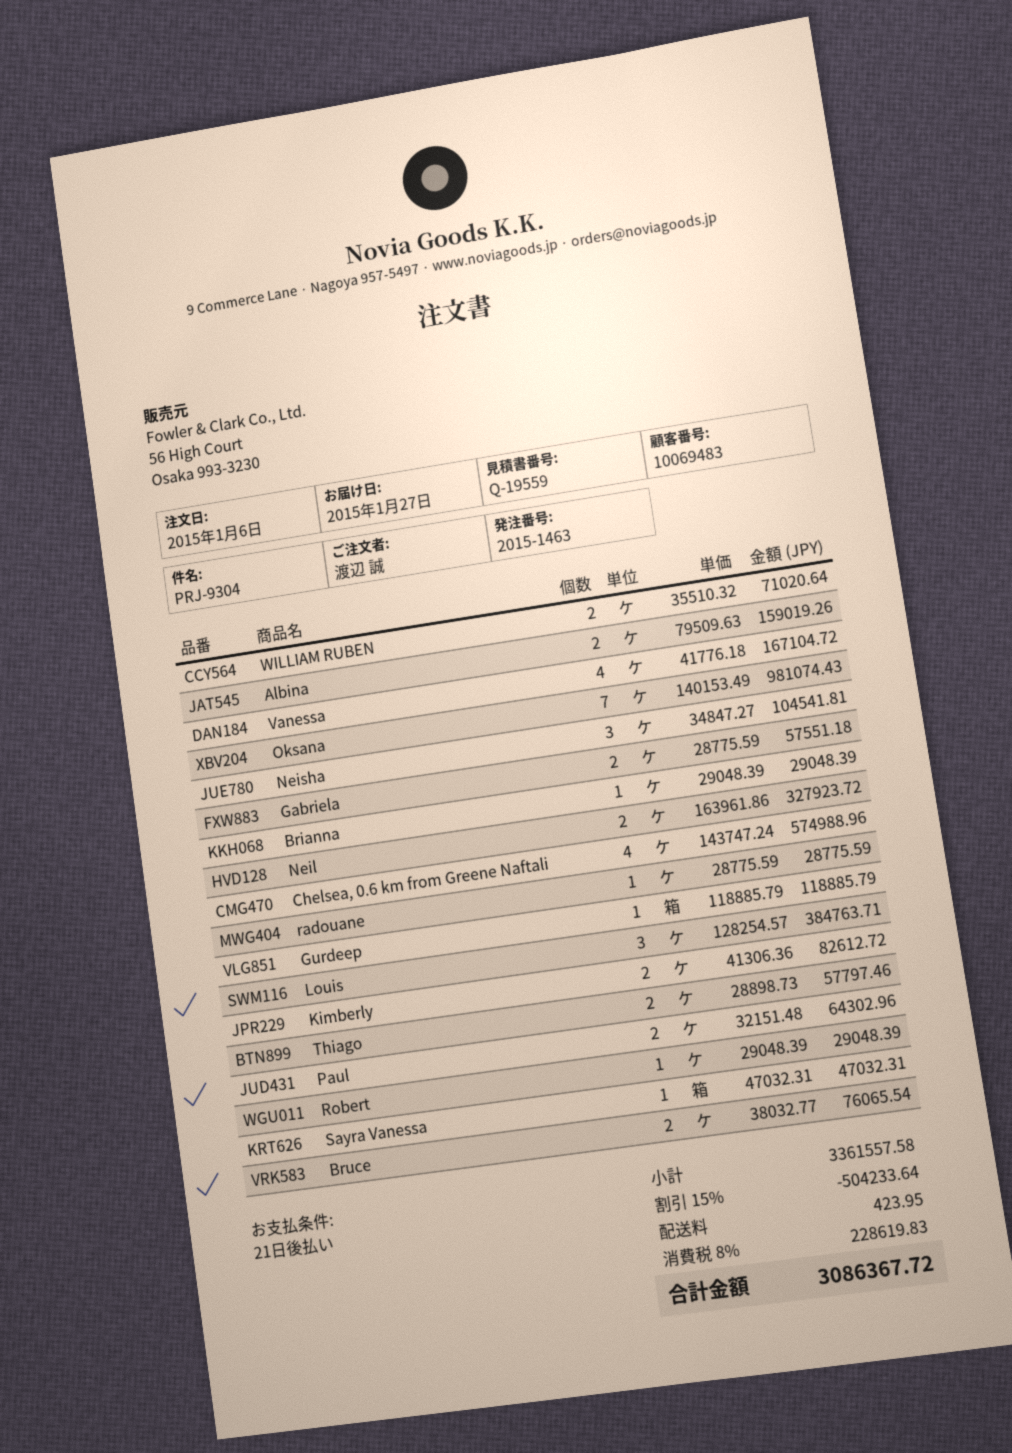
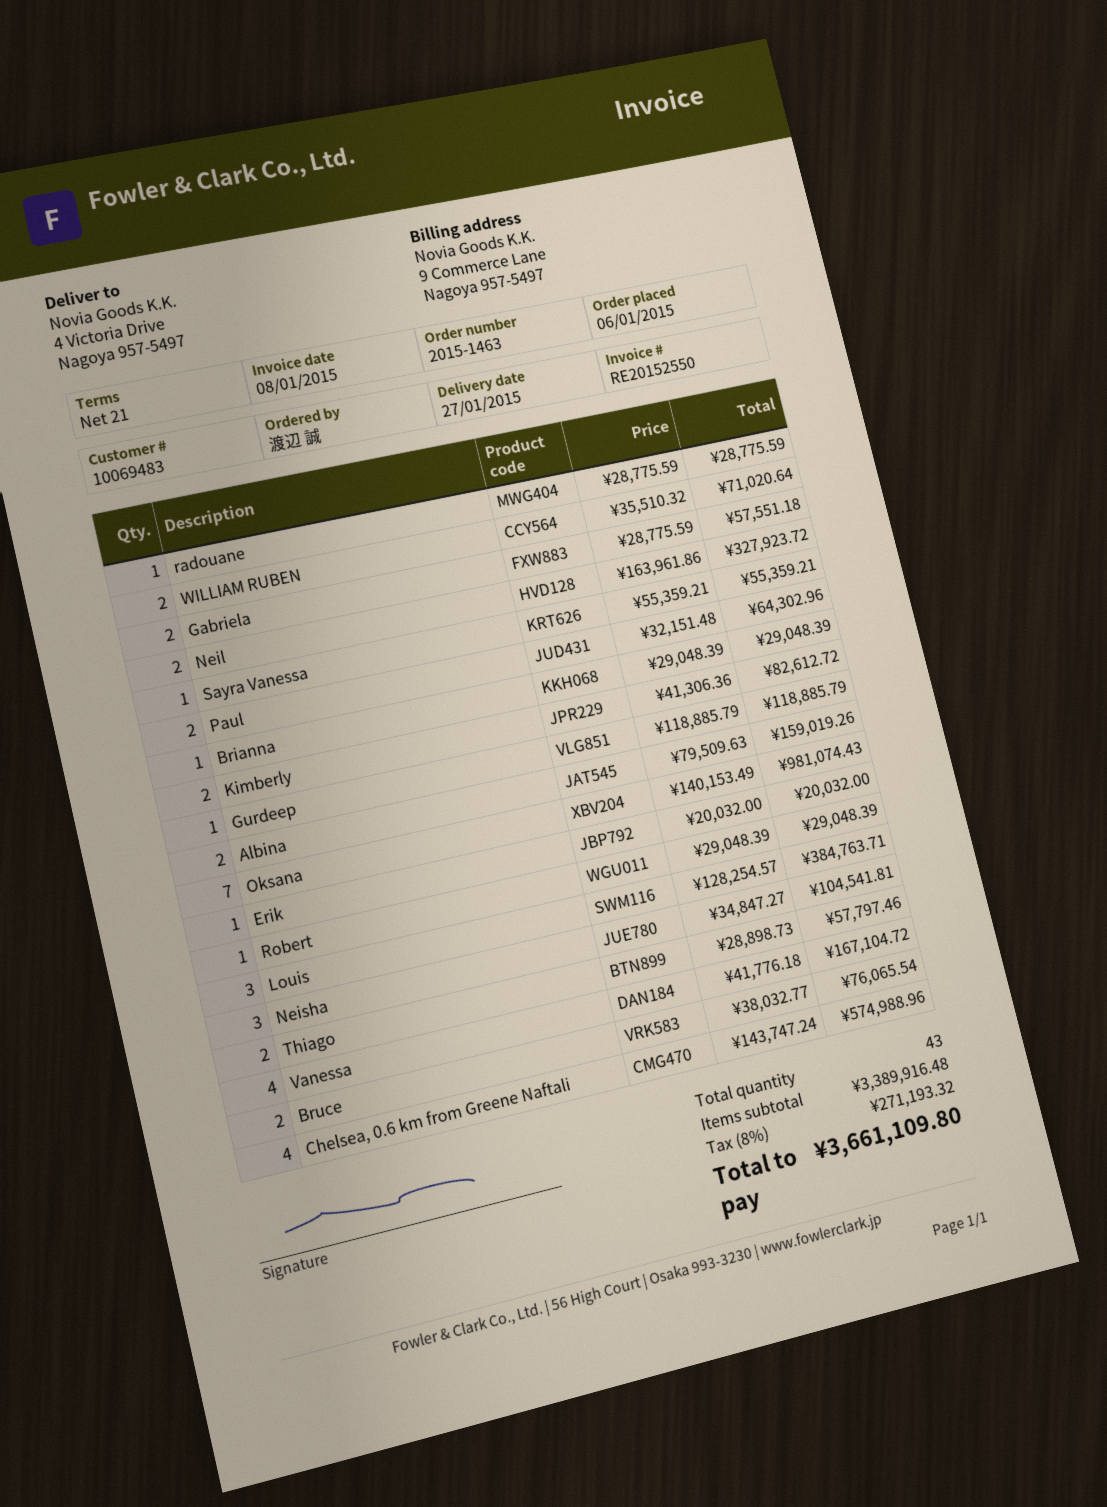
Sayra Vanessa: 1 x 47032.31 = 47032.31 -> 1 x 55359.21 = 55359.21
Erik: none -> 1 x 20032.00 = 20032.00
subtotal: 3361557.58 -> 3389916.48
discount: 15% = 504233.64 -> none
shipping: 423.95 -> none
tax: 8% = 228619.83 -> 8% = 271193.32
total: 3086367.72 -> 3661109.80

